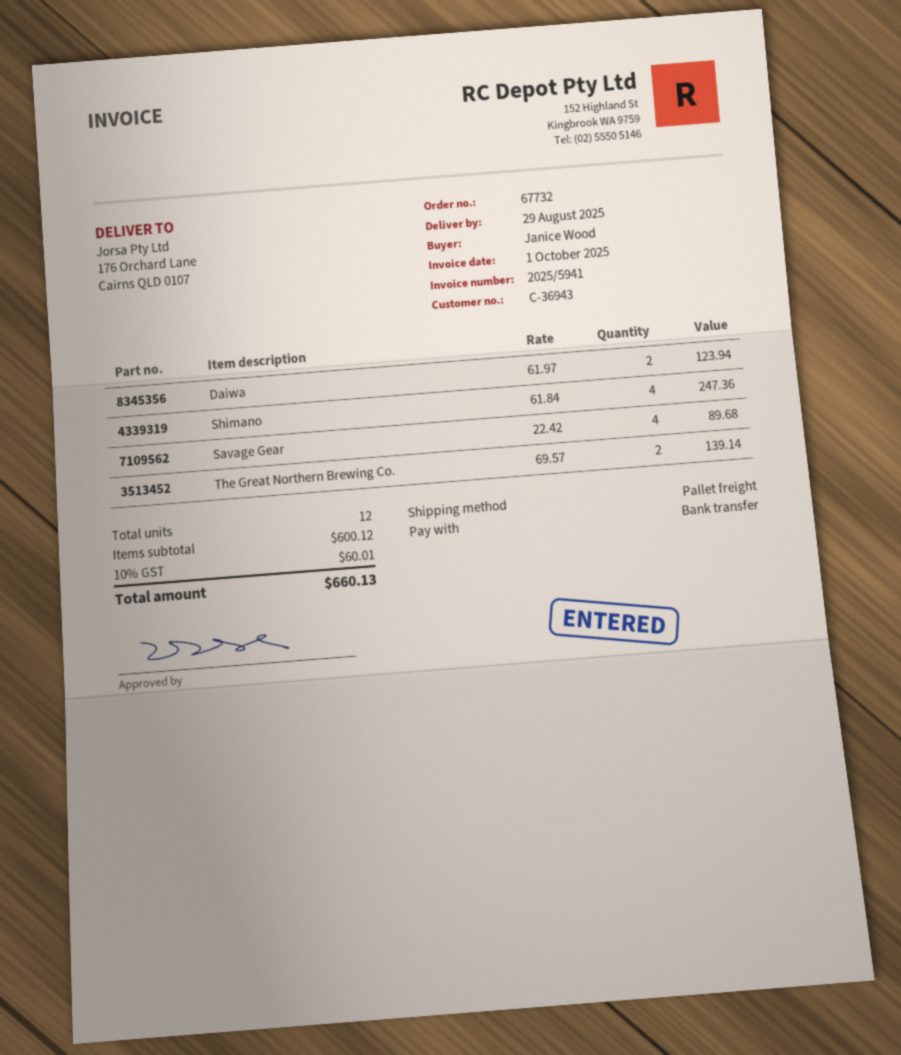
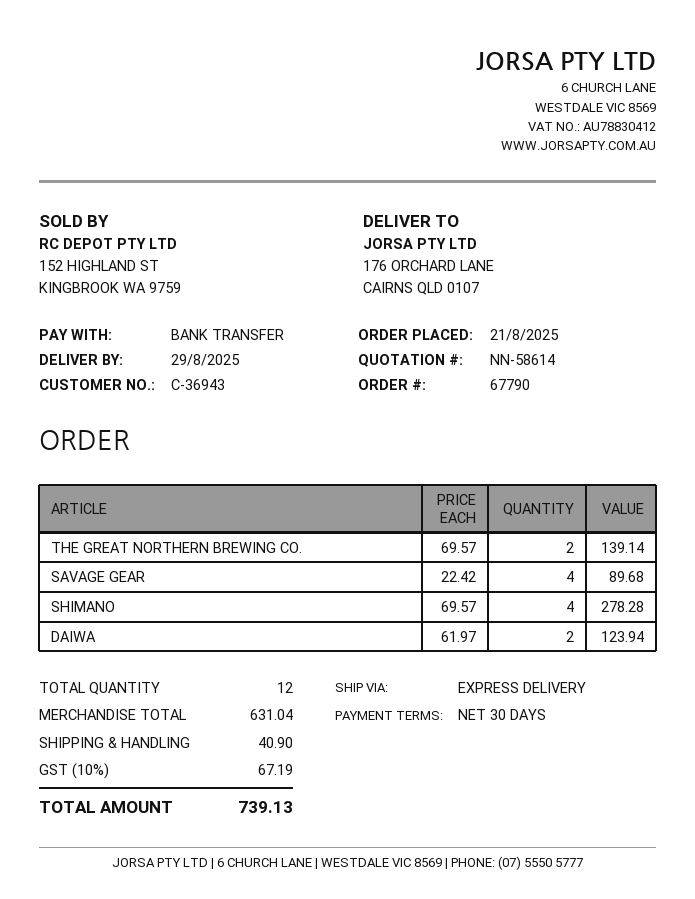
order number: 67732 -> 67790
shipping method: pallet freight -> express
Shimano: 4 x 61.84 = 247.36 -> 4 x 69.57 = 278.28
subtotal: 600.12 -> 631.04
shipping: none -> 40.90
tax: 10% = 60.01 -> 10% = 67.19
total: 660.13 -> 739.13

